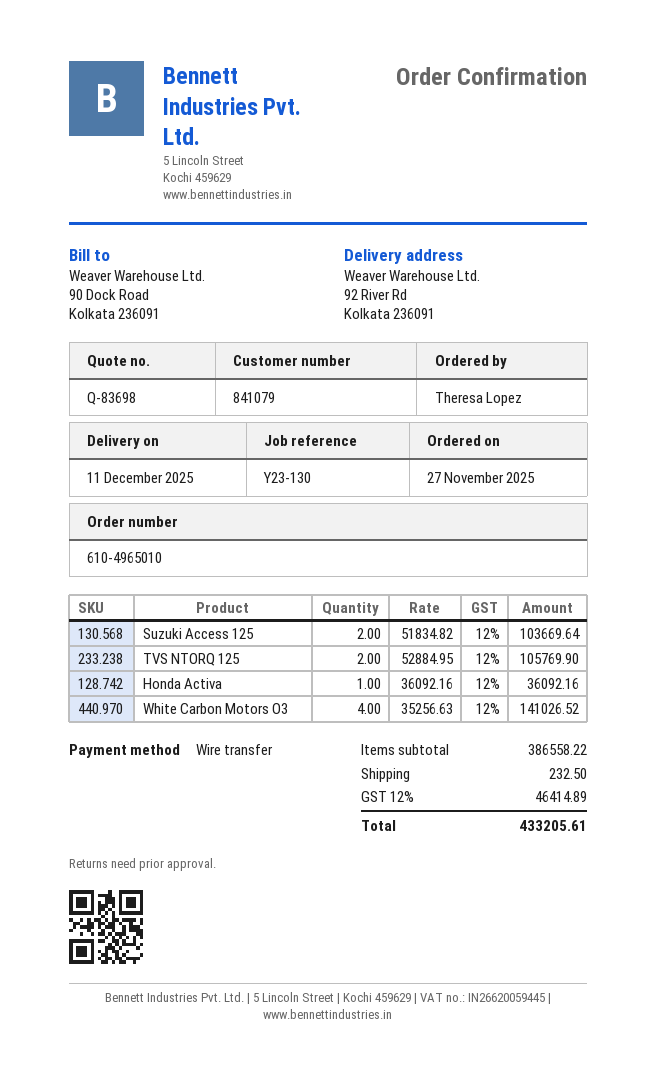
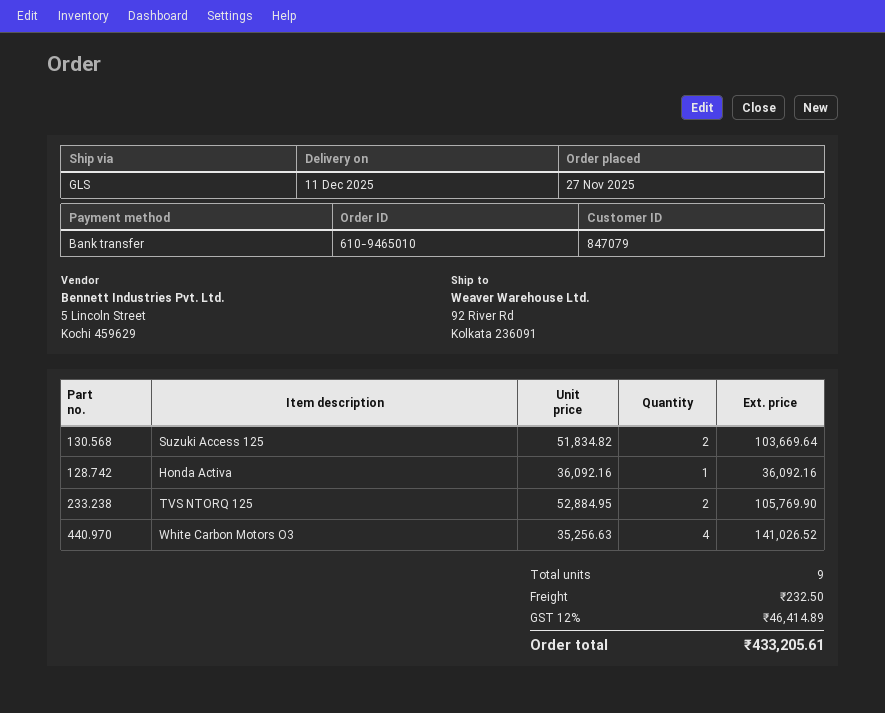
order number: 610-4965010 -> 610-9465010
customer number: 841079 -> 847079

